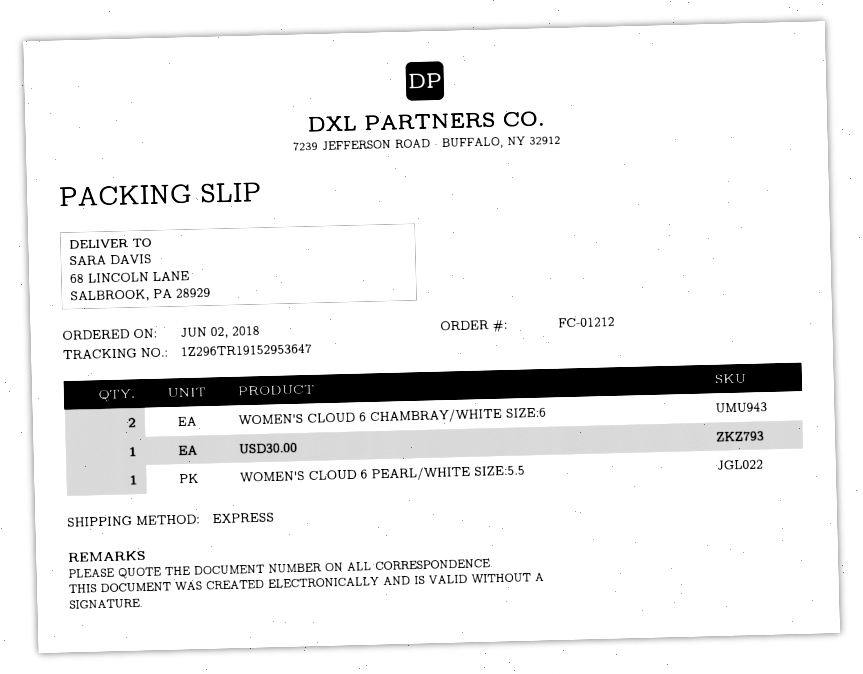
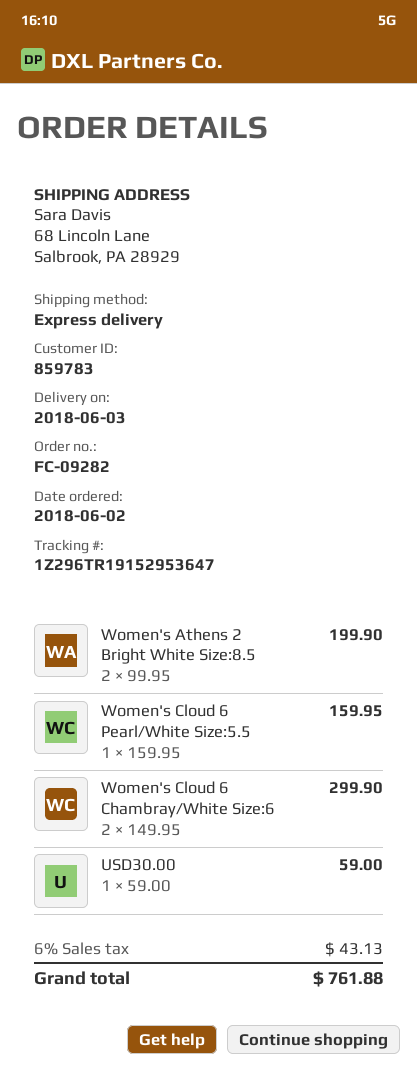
order number: FC-01212 -> FC-09282
Women's Athens 2 Bright White Size:8.5: none -> 2

